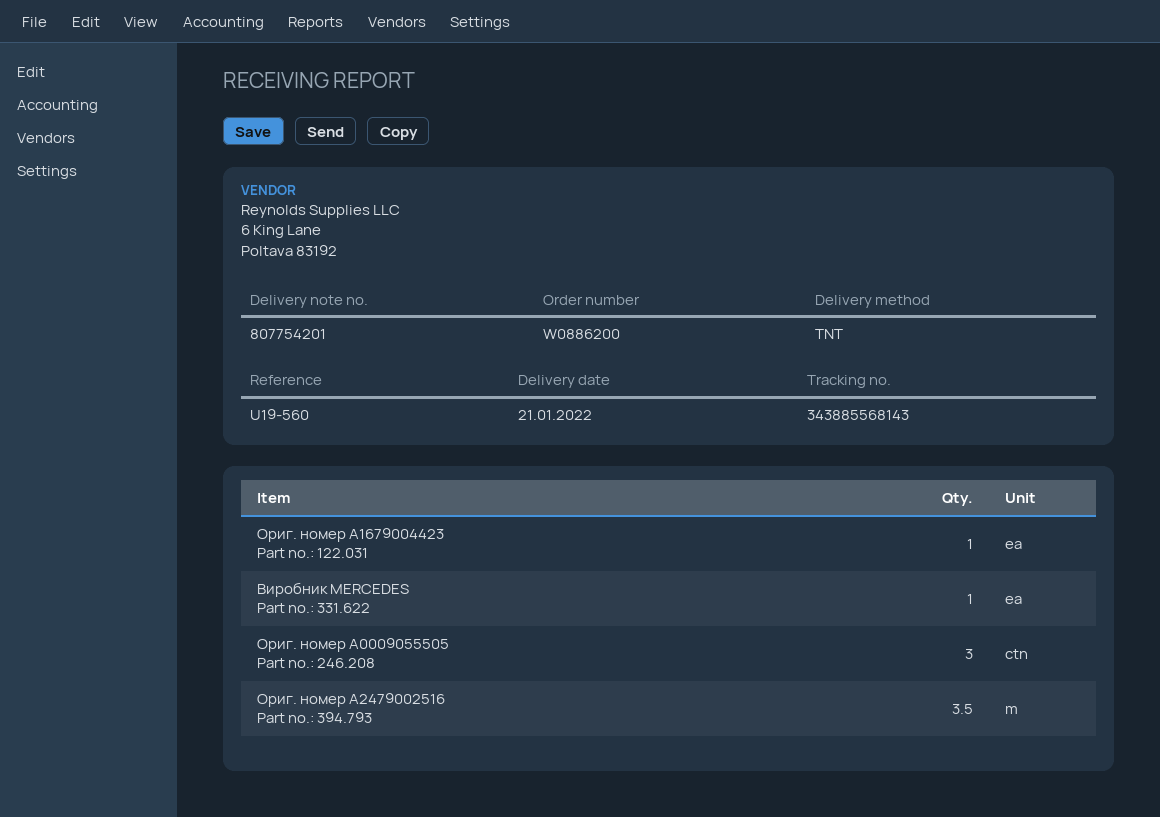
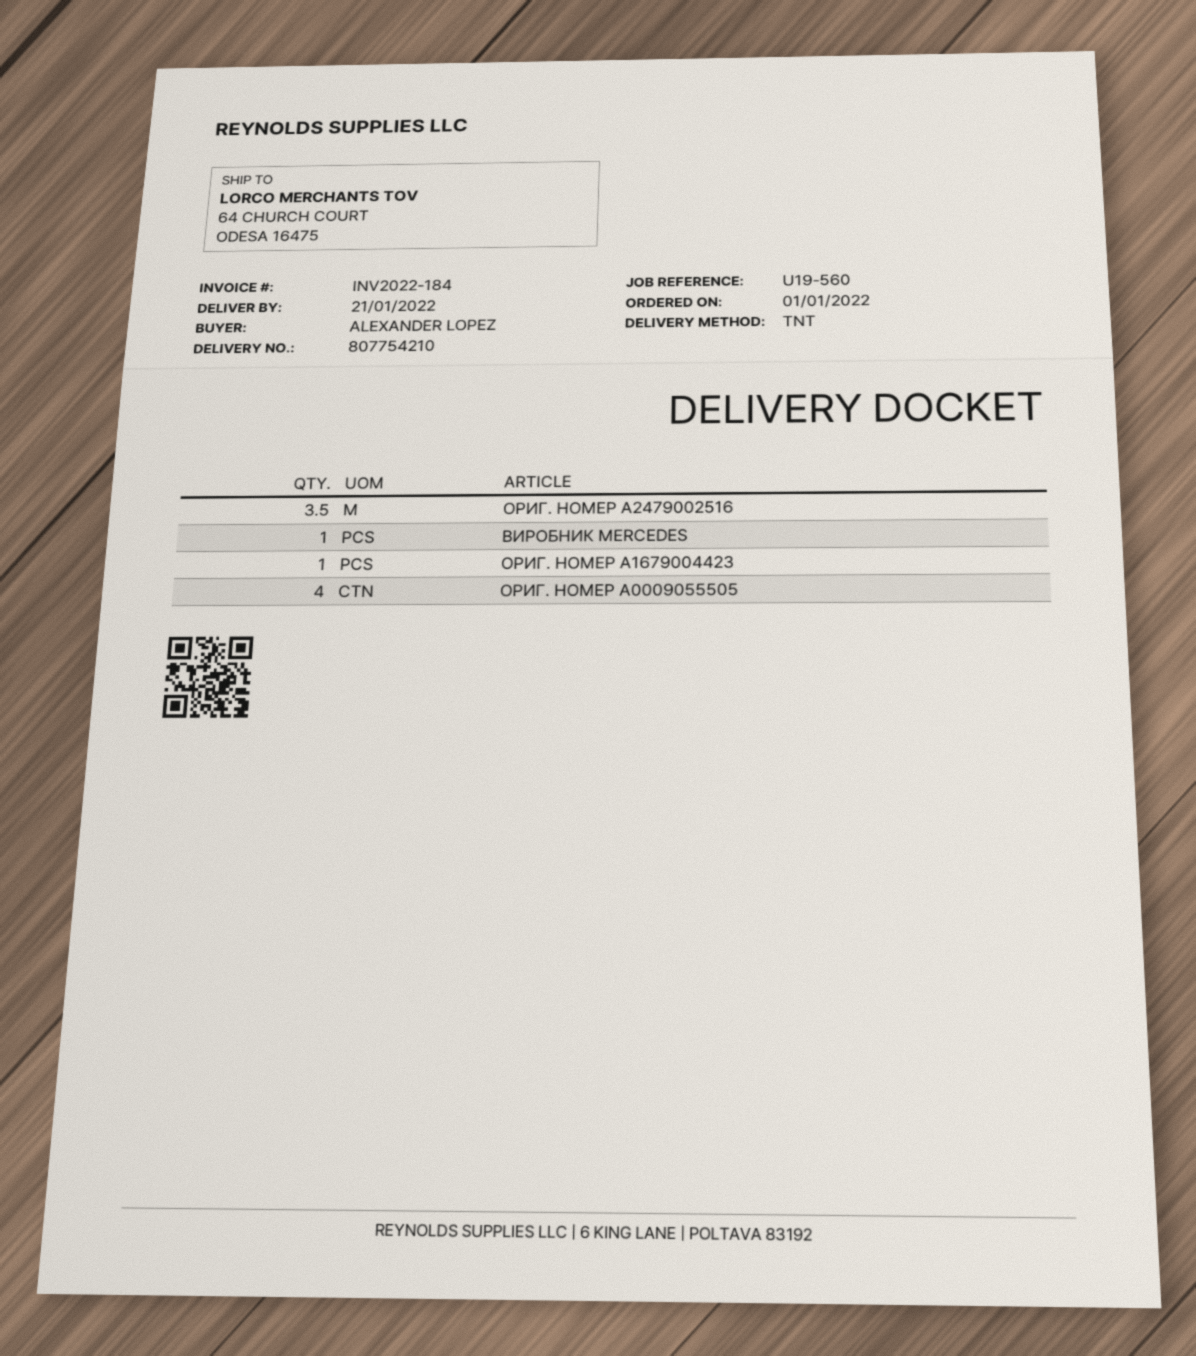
delivery note number: 807754201 -> 807754210
Ориг. номер A0009055505: 3 -> 4

